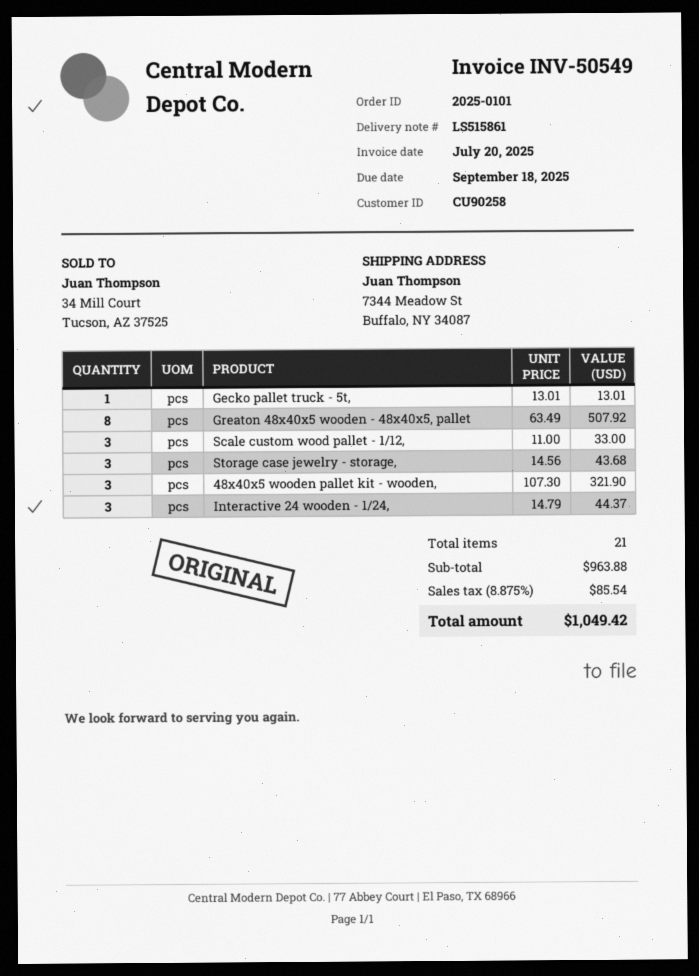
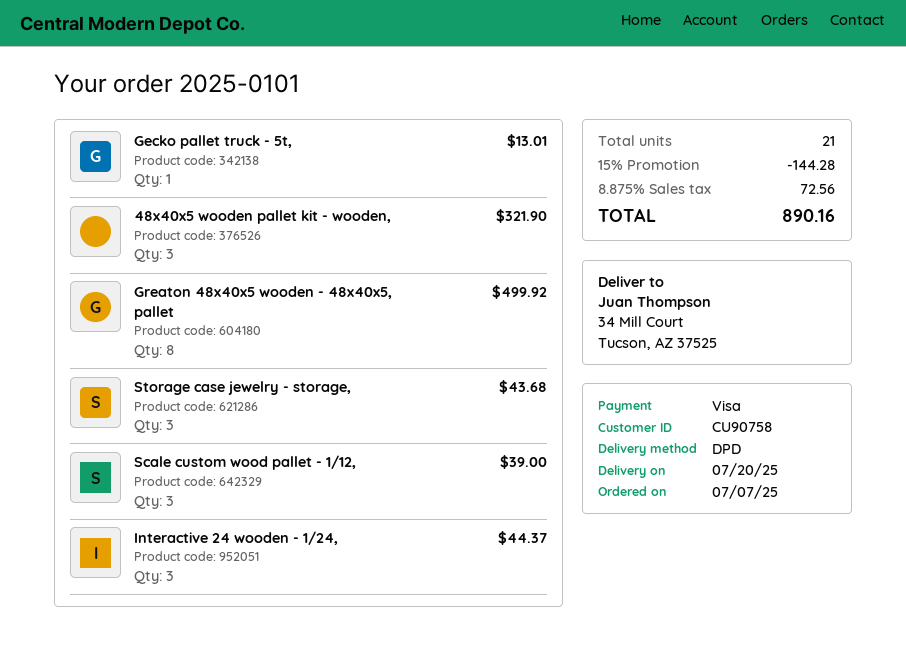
customer number: CU90258 -> CU90758
ship to: 7344 Meadow St, Buffalo, NY 34087 -> 34 Mill Court, Tucson, AZ 37525
Greaton 48x40x5 wooden - 48x40x5, pallet: 8 for 507.92 -> 8 for 499.92
Scale custom wood pallet - 1/12,: 3 for 33.00 -> 3 for 39.00
discount: none -> 15% = 144.28
tax: 8.875% = 85.54 -> 8.875% = 72.56
total: 1049.42 -> 890.16

